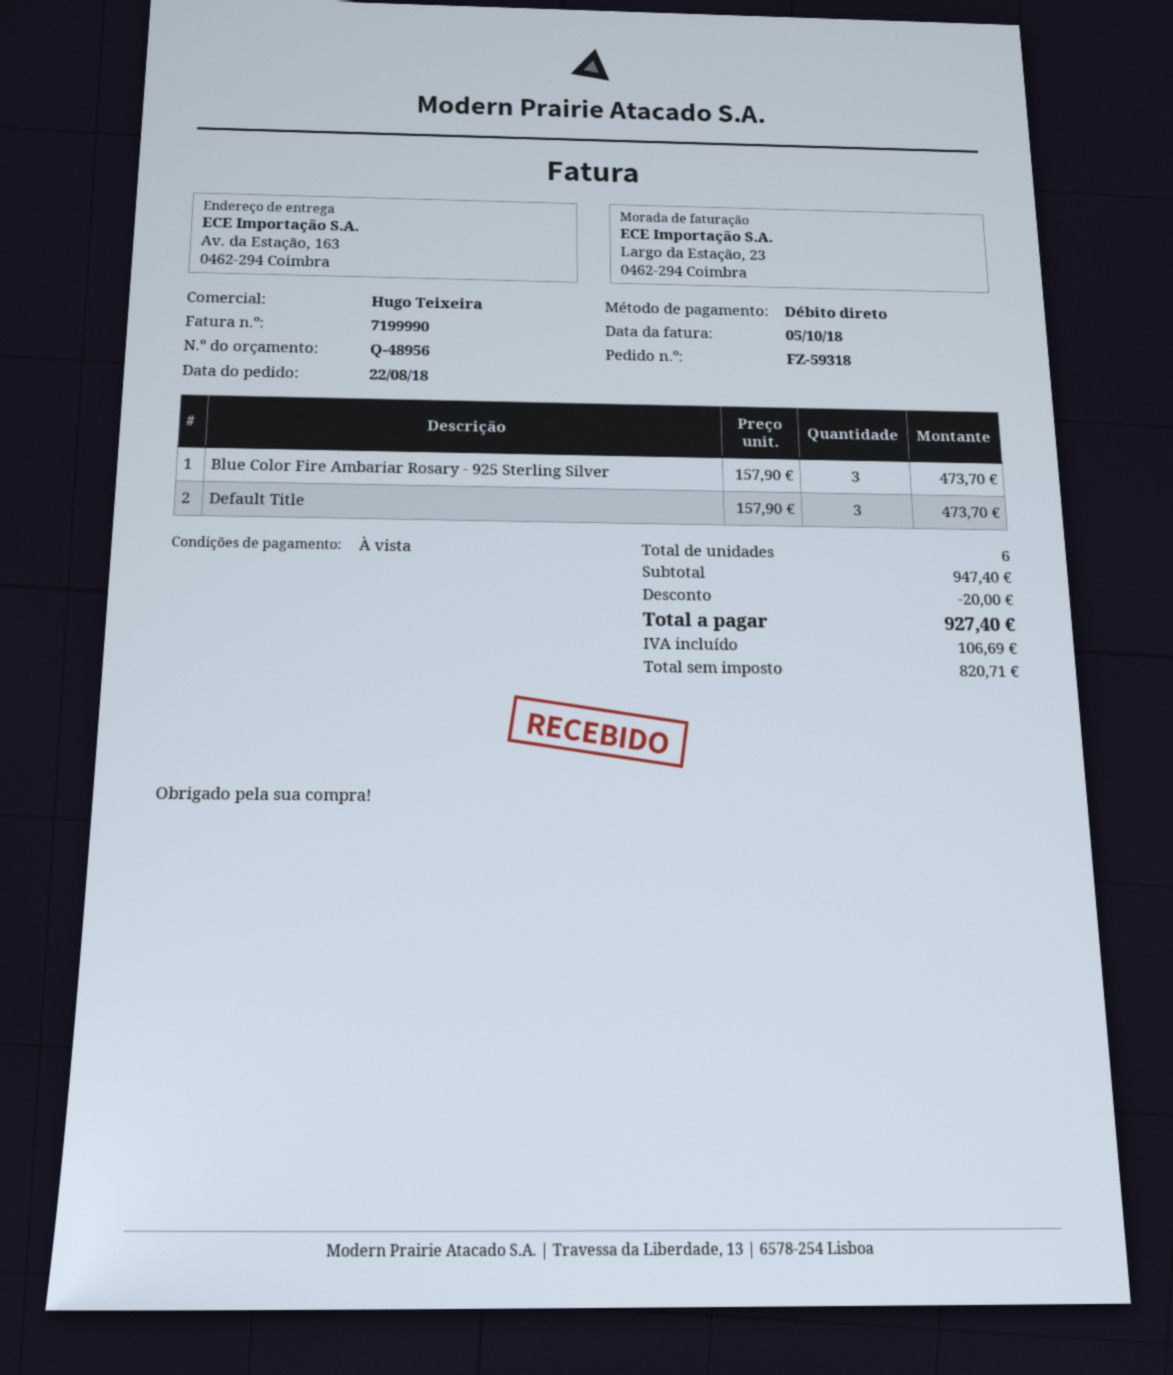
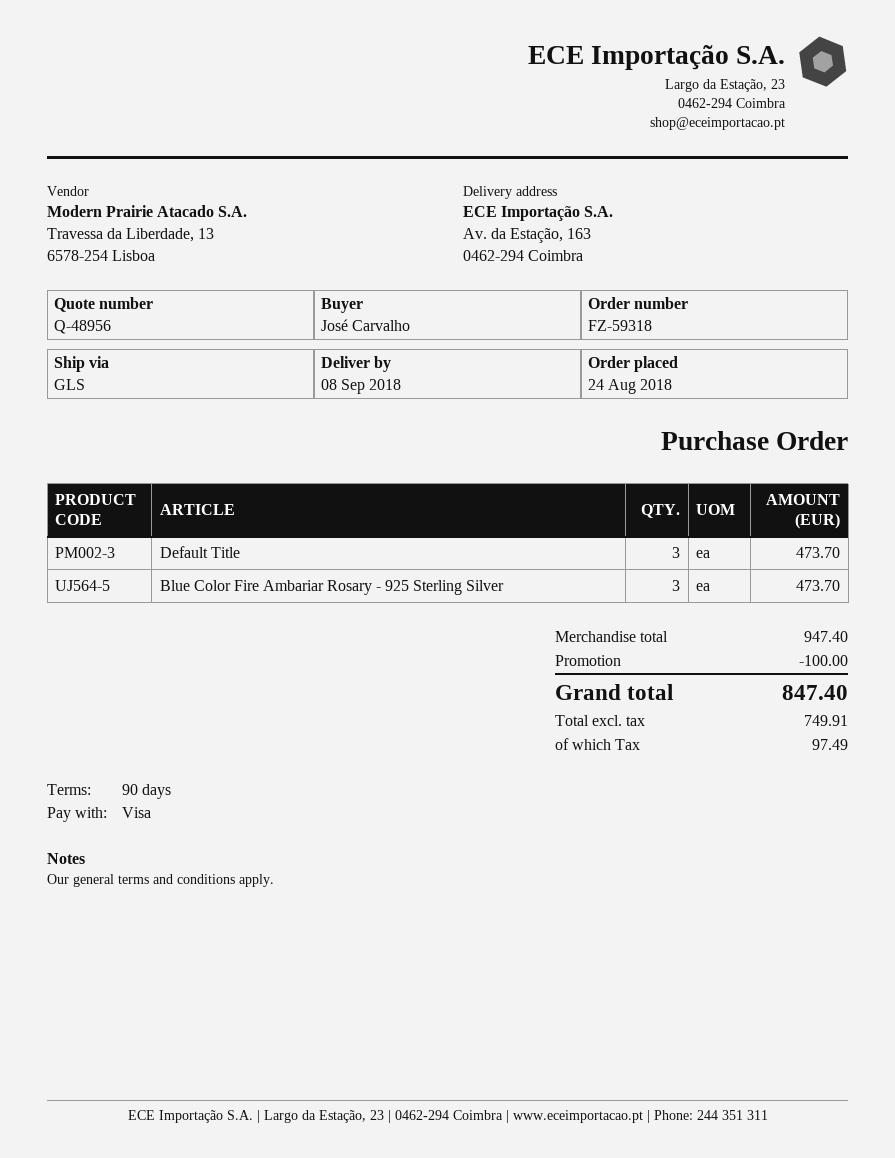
order date: 2018-08-22 -> 2018-08-24
payment terms: on receipt -> 90 days
payment method: direct debit -> Visa
discount: 20.00 -> 100.00
net: 820.71 -> 749.91
tax: 106.69 -> 97.49
total: 927.40 -> 847.40

